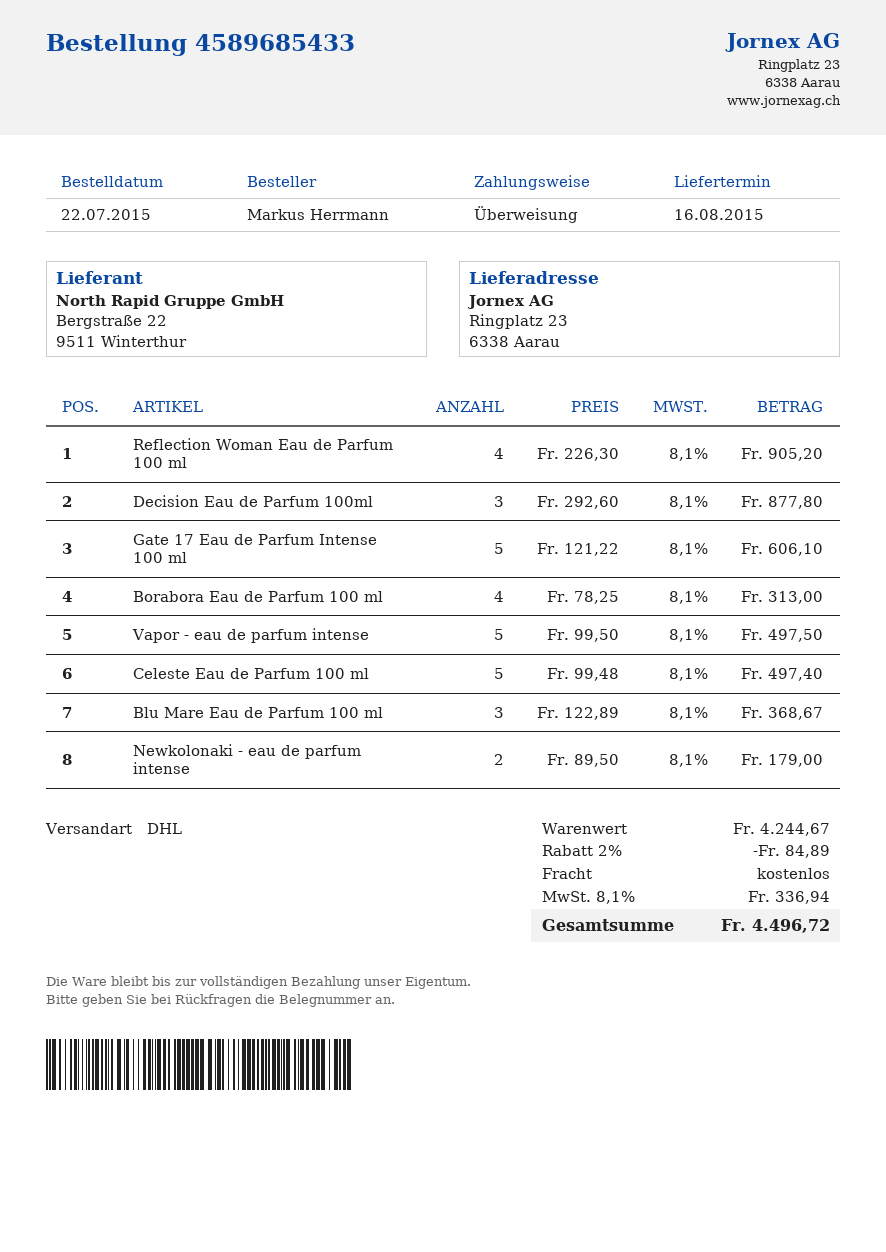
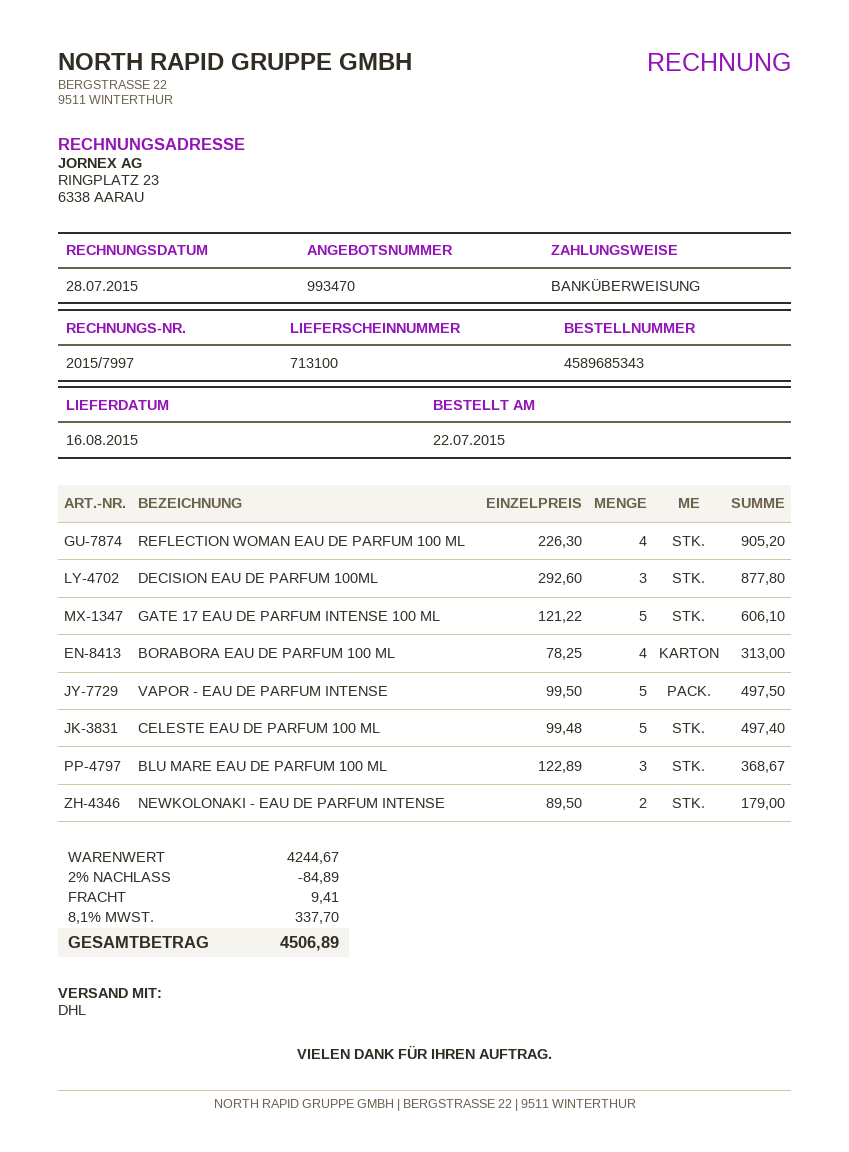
order number: 4589685433 -> 4589685343
shipping: 0.00 -> 9.41
tax: 8.1% = 336.94 -> 8.1% = 337.70
total: 4496.72 -> 4506.89

